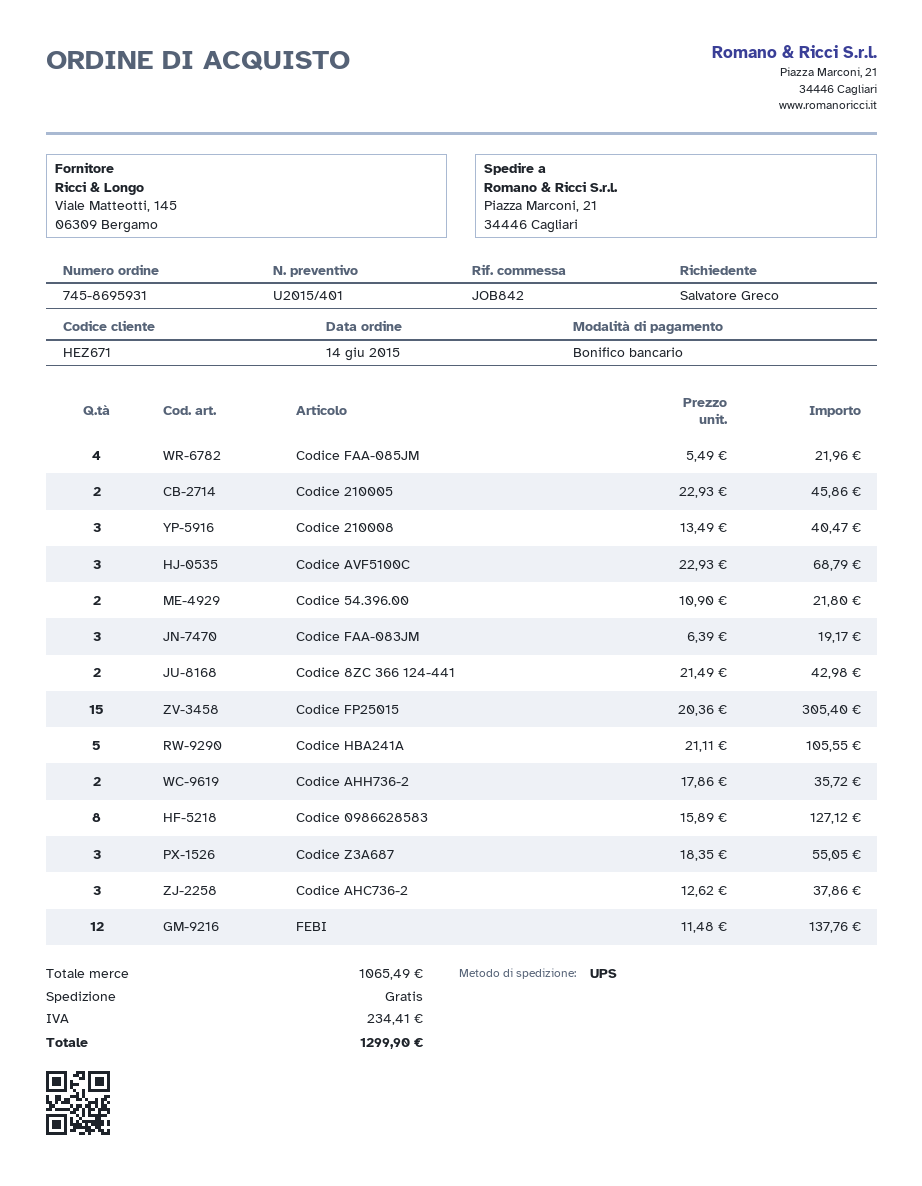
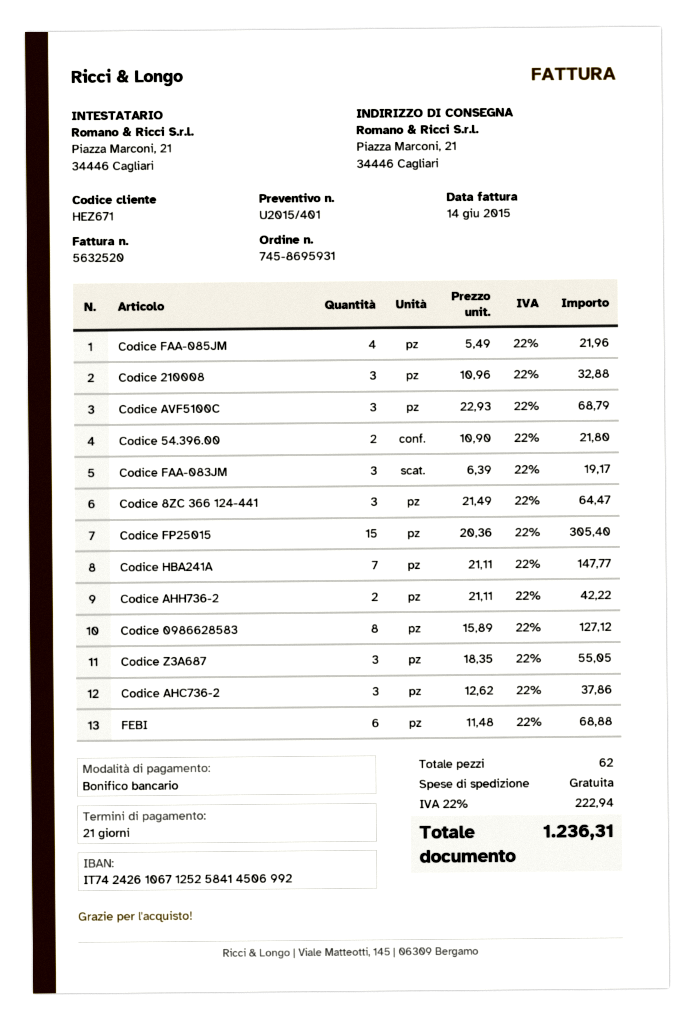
Codice 210005: 2 x 22.93 = 45.86 -> none
Codice 210008: 3 x 13.49 = 40.47 -> 3 x 10.96 = 32.88
Codice 8ZC 366 124-441: 2 x 21.49 = 42.98 -> 3 x 21.49 = 64.47
Codice HBA241A: 5 x 21.11 = 105.55 -> 7 x 21.11 = 147.77
Codice AHH736-2: 2 x 17.86 = 35.72 -> 2 x 21.11 = 42.22
FEBI: 12 x 11.48 = 137.76 -> 6 x 11.48 = 68.88
tax: 234.41 -> 222.94
total: 1299.90 -> 1236.31

